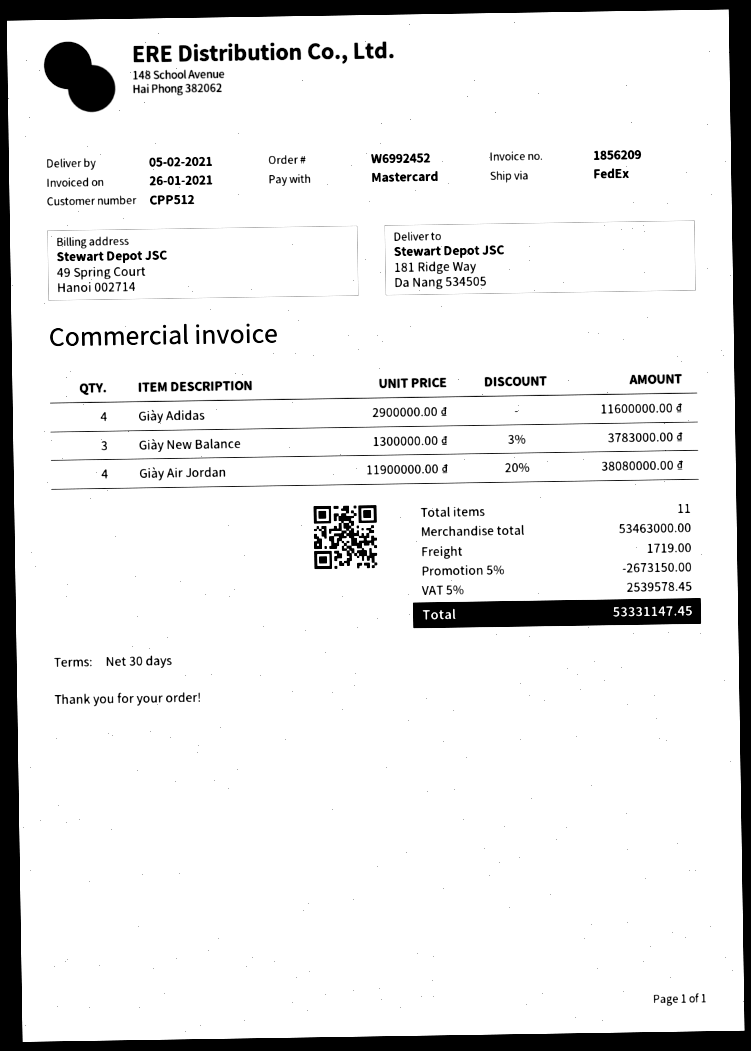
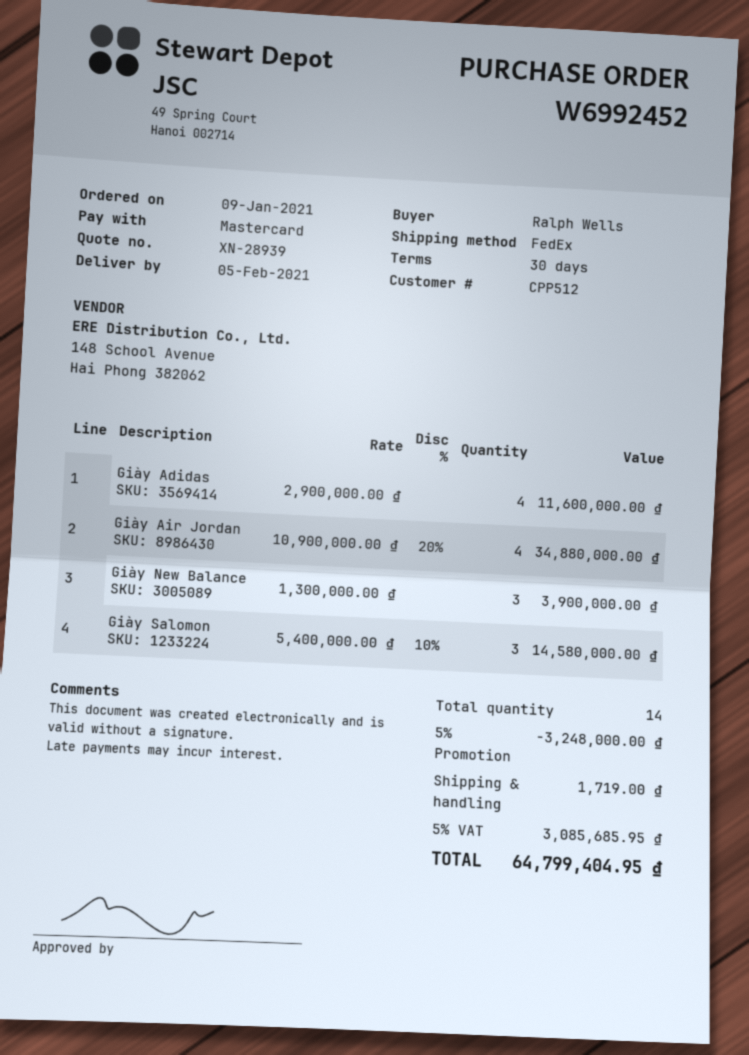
Giày New Balance: 3 x 1300000.00 - 3% = 3783000.00 -> 3 x 1300000.00 = 3900000.00
Giày Air Jordan: 4 x 11900000.00 - 20% = 38080000.00 -> 4 x 10900000.00 - 20% = 34880000.00
Giày Salomon: none -> 3 x 5400000.00 - 10% = 14580000.00
total quantity: 11 -> 14
discount: 5% = 2673150.00 -> 5% = 3248000.00
tax: 5% = 2539578.45 -> 5% = 3085685.95
total: 53331147.45 -> 64799404.95

